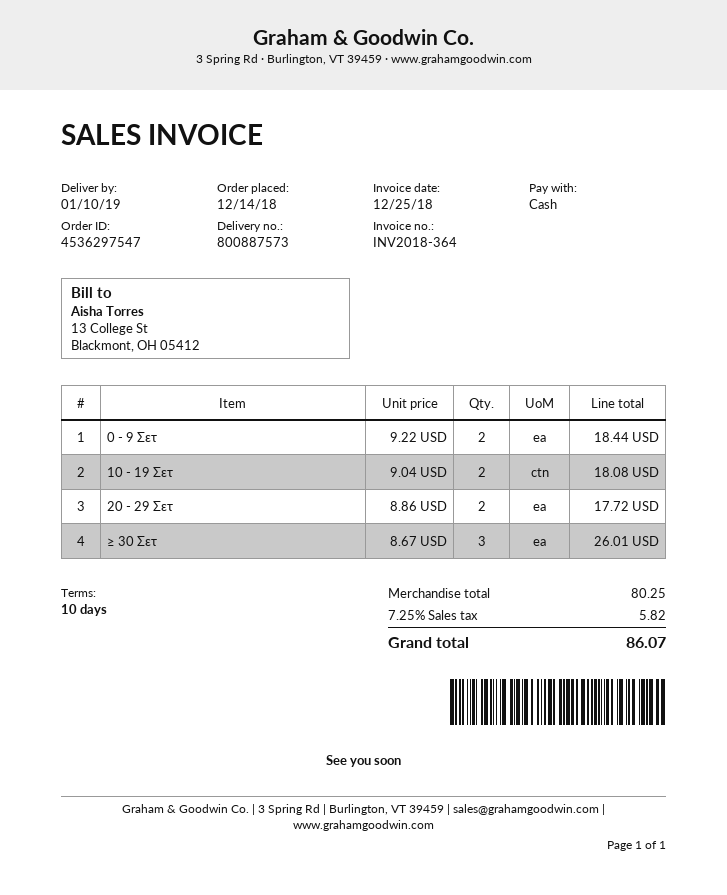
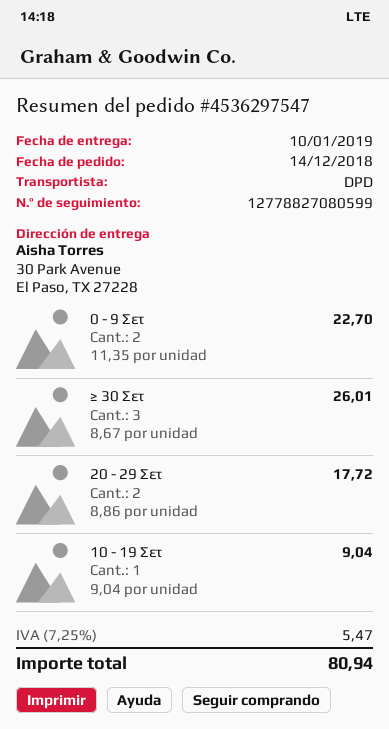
0 - 9 Σετ: 2 x 9.22 = 18.44 -> 2 x 11.35 = 22.70
10 - 19 Σετ: 2 x 9.04 = 18.08 -> 1 x 9.04 = 9.04
tax: 7.25% = 5.82 -> 7.25% = 5.47
total: 86.07 -> 80.94

